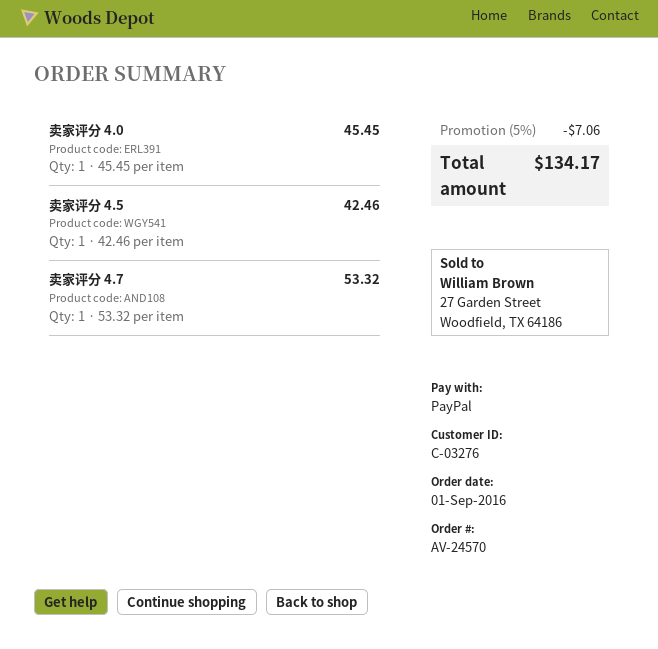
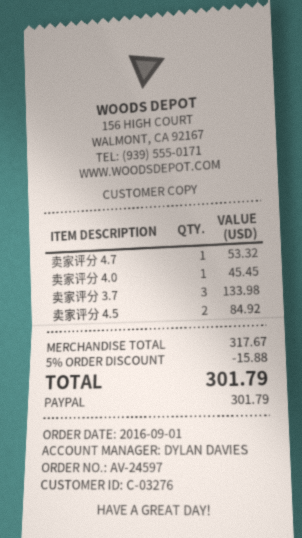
order number: AV-24570 -> AV-24597
卖家评分 4.5: 1 for 42.46 -> 2 for 84.92
卖家评分 3.7: none -> 3 for 133.98
discount: 5% = 7.06 -> 5% = 15.88
total: 134.17 -> 301.79

